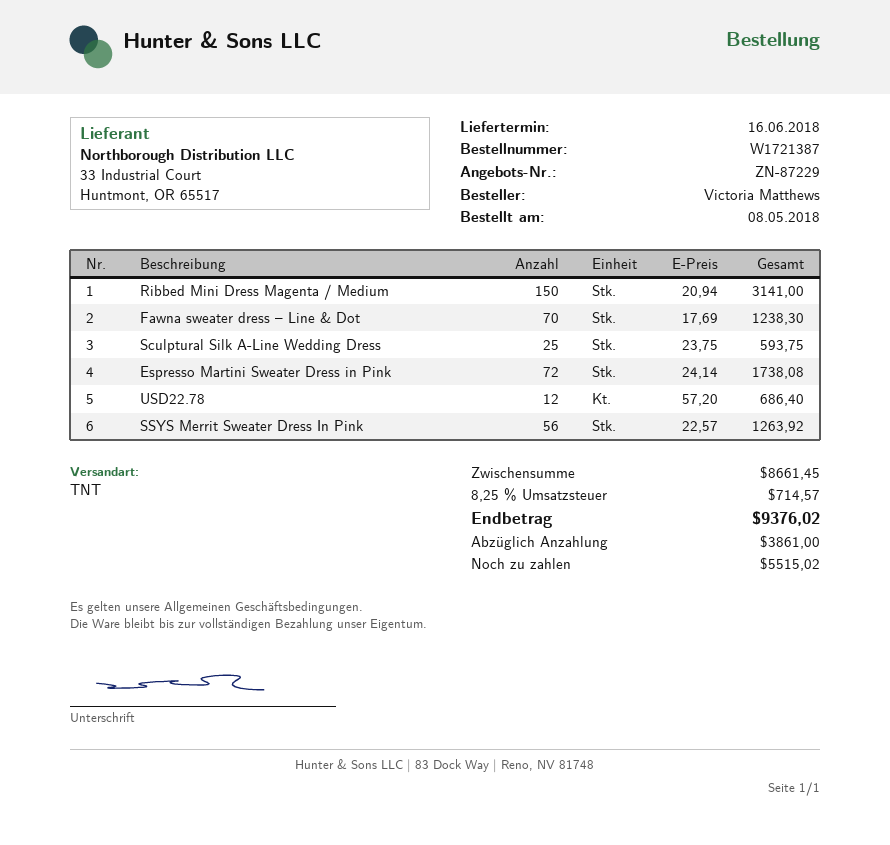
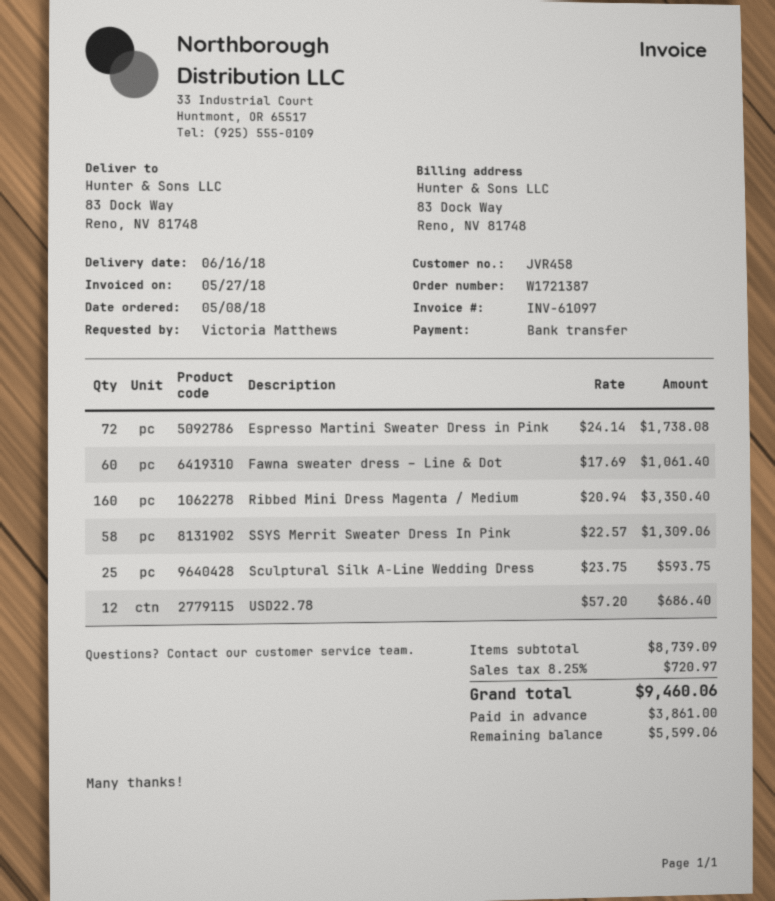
Ribbed Mini Dress Magenta / Medium: 150 x 20.94 = 3141.00 -> 160 x 20.94 = 3350.40
Fawna sweater dress – Line & Dot: 70 x 17.69 = 1238.30 -> 60 x 17.69 = 1061.40
SSYS Merrit Sweater Dress In Pink: 56 x 22.57 = 1263.92 -> 58 x 22.57 = 1309.06
subtotal: 8661.45 -> 8739.09
tax: 8.25% = 714.57 -> 8.25% = 720.97
total: 9376.02 -> 9460.06
balance: 5515.02 -> 5599.06

